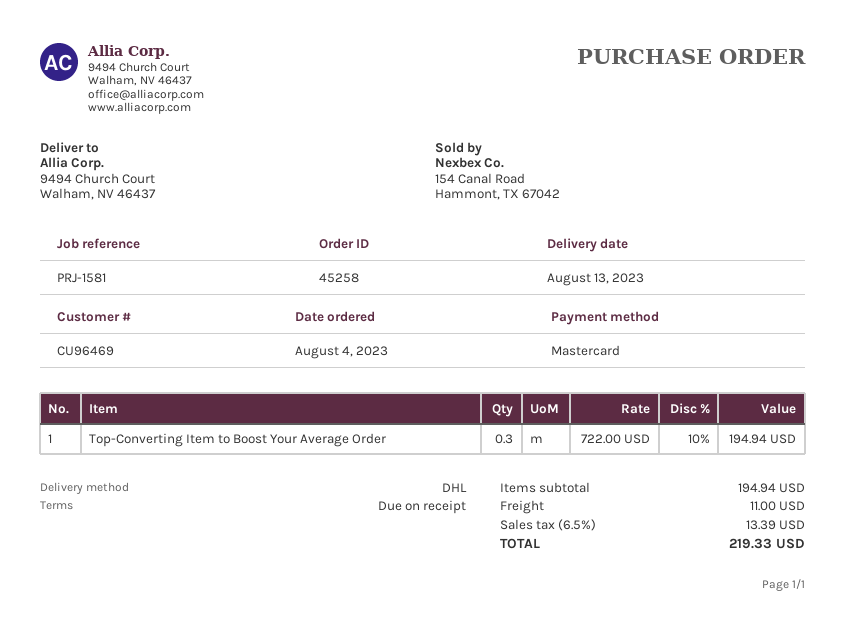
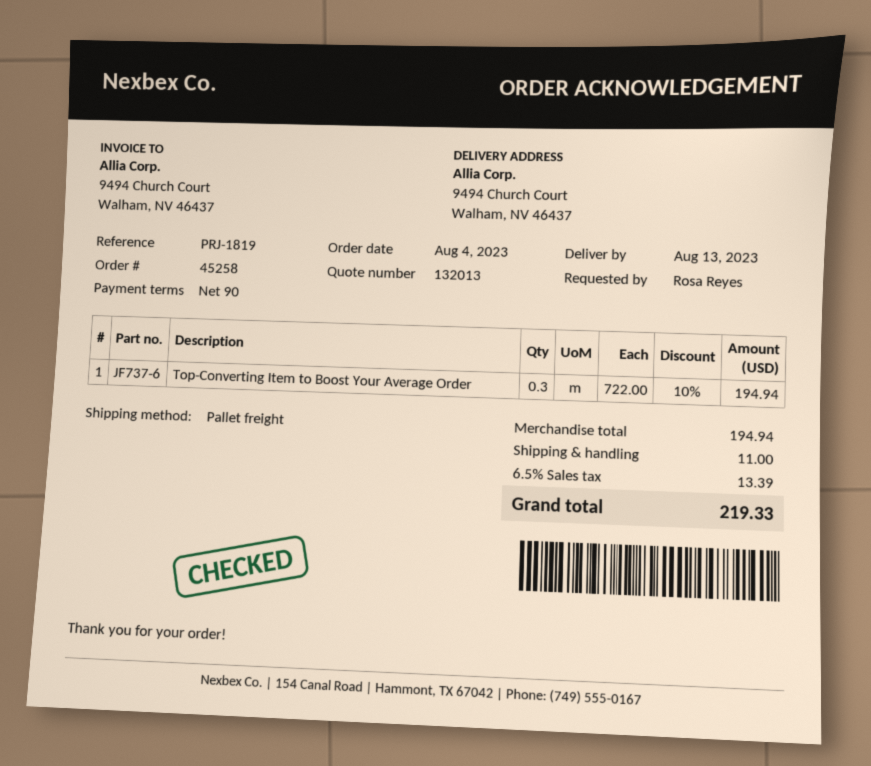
payment terms: on receipt -> 90 days
reference: PRJ-1581 -> PRJ-1819
shipping method: DHL -> pallet freight

